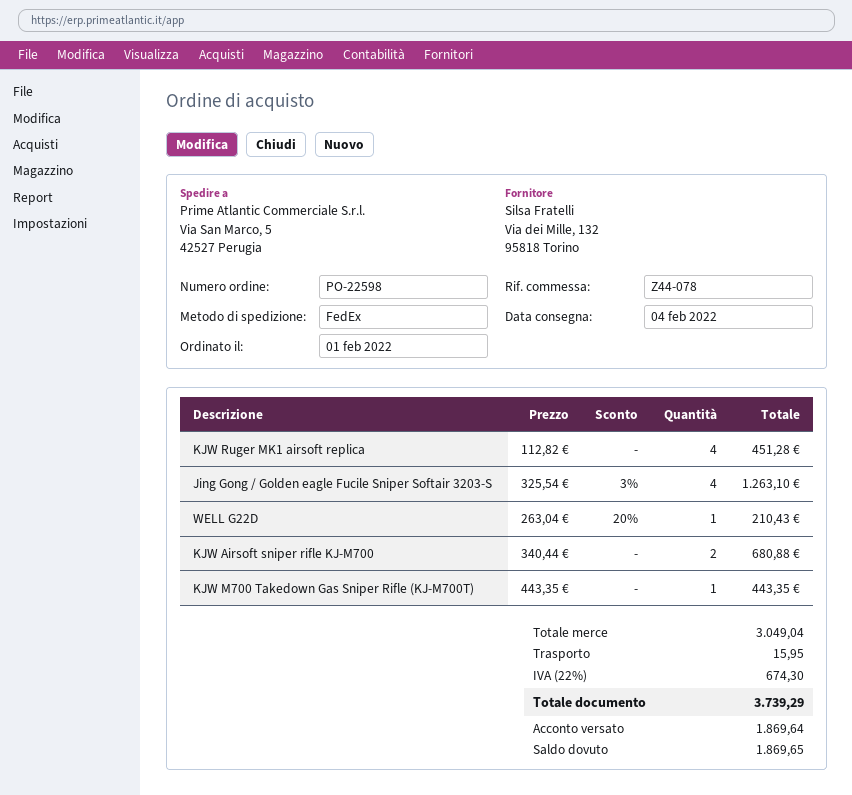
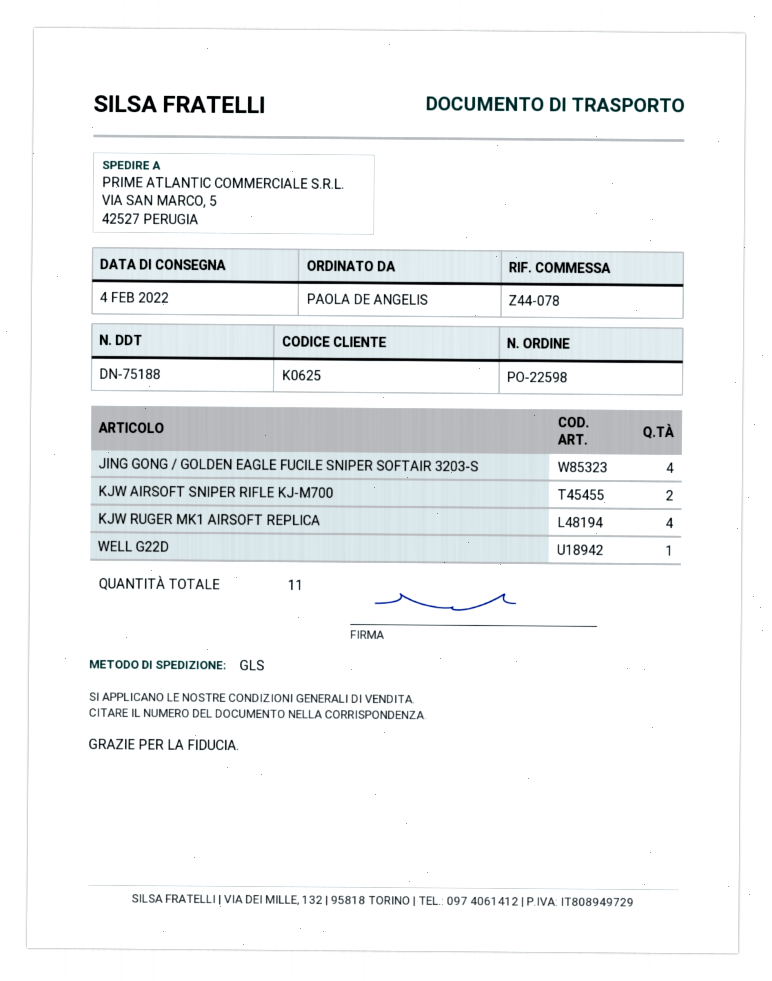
shipping method: FedEx -> GLS
KJW M700 Takedown Gas Sniper Rifle (KJ-M700T): 1 -> none

